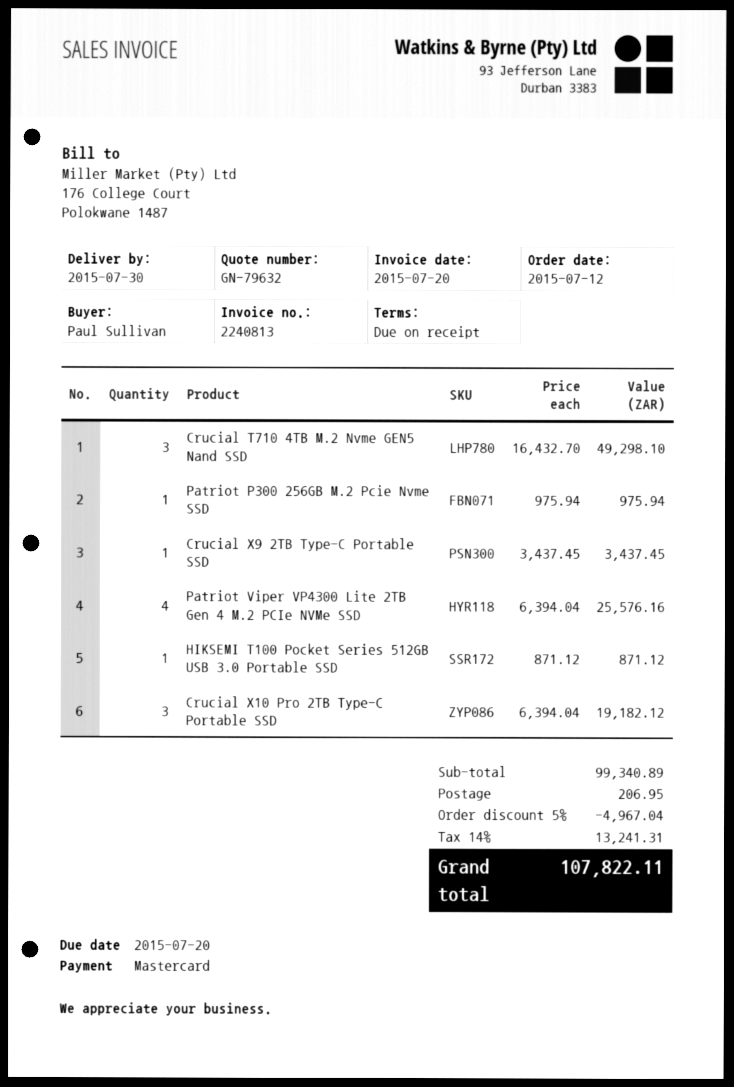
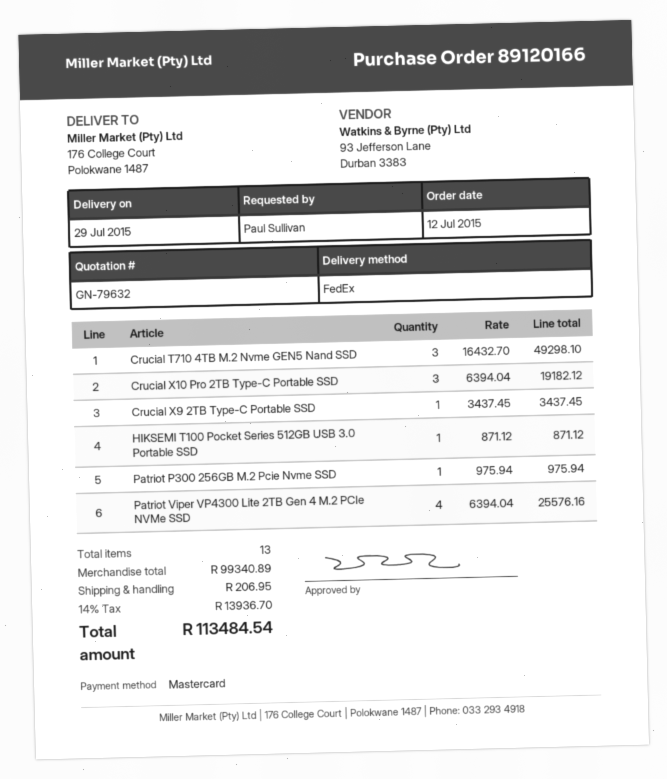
delivery date: 2015-07-30 -> 2015-07-29
discount: 5% = 4967.04 -> none
tax: 14% = 13241.31 -> 14% = 13936.70
total: 107822.11 -> 113484.54

